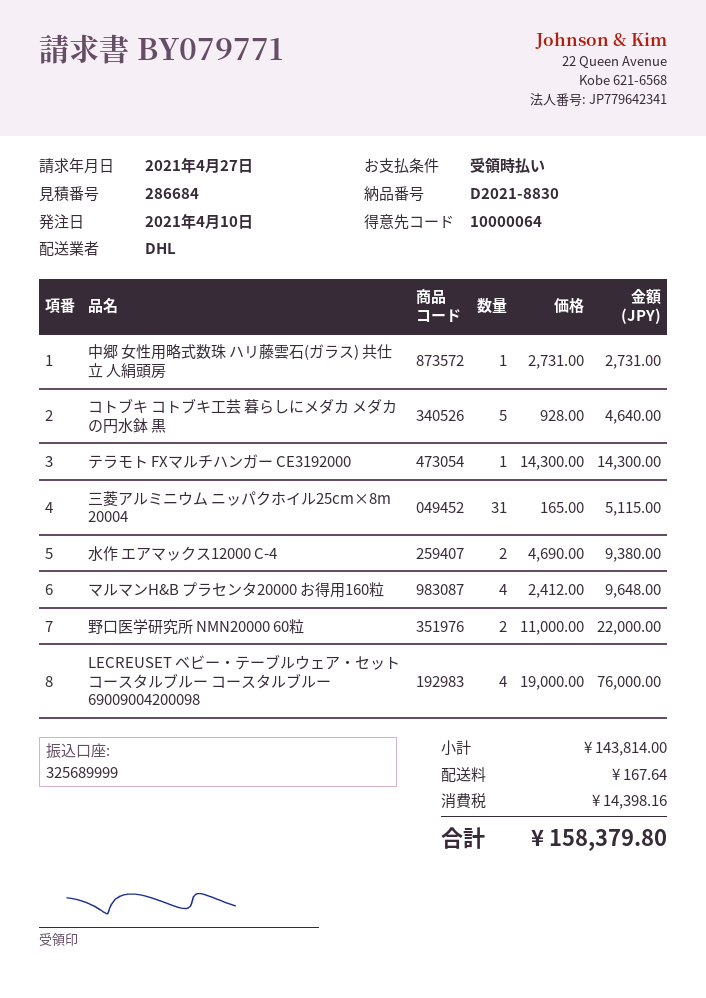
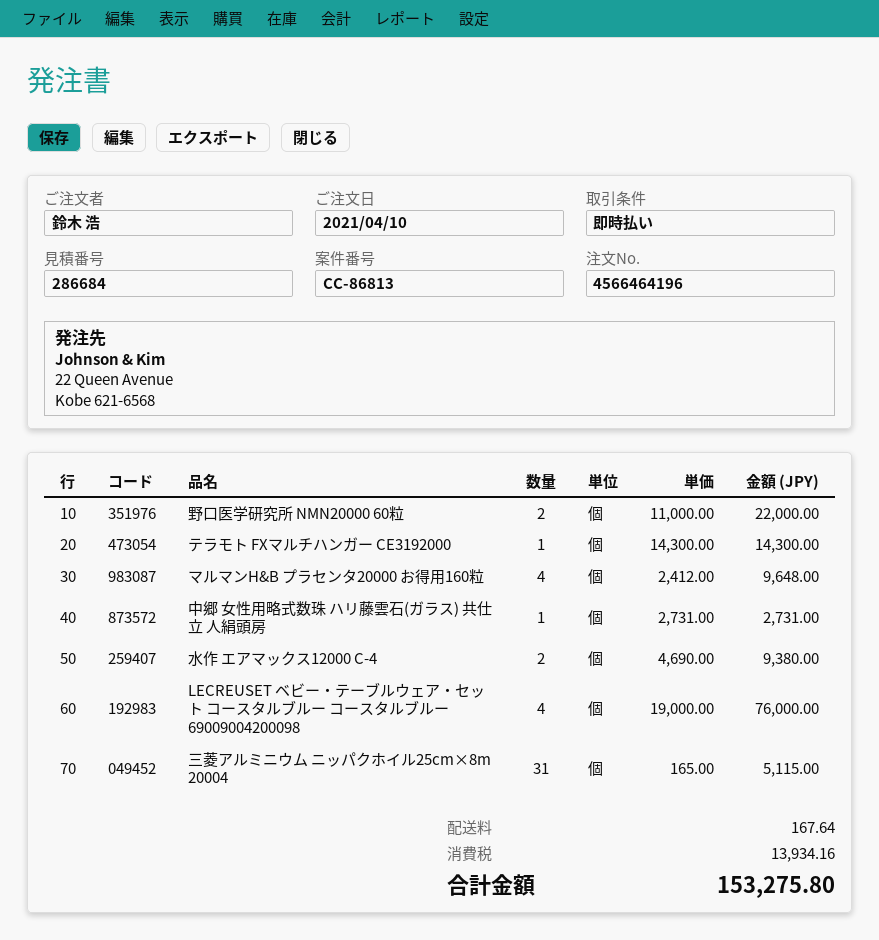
コトブキ コトブキ工芸 暮らしにメダカ メダカの円水鉢 黒: 5 x 928.00 = 4640.00 -> none
tax: 14398.16 -> 13934.16
total: 158379.80 -> 153275.80

